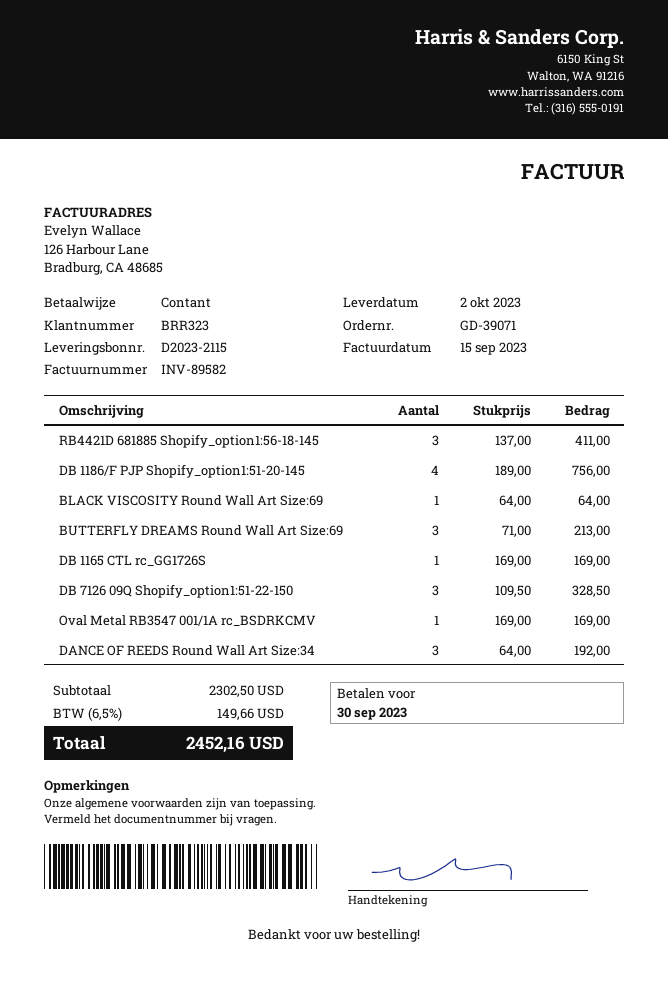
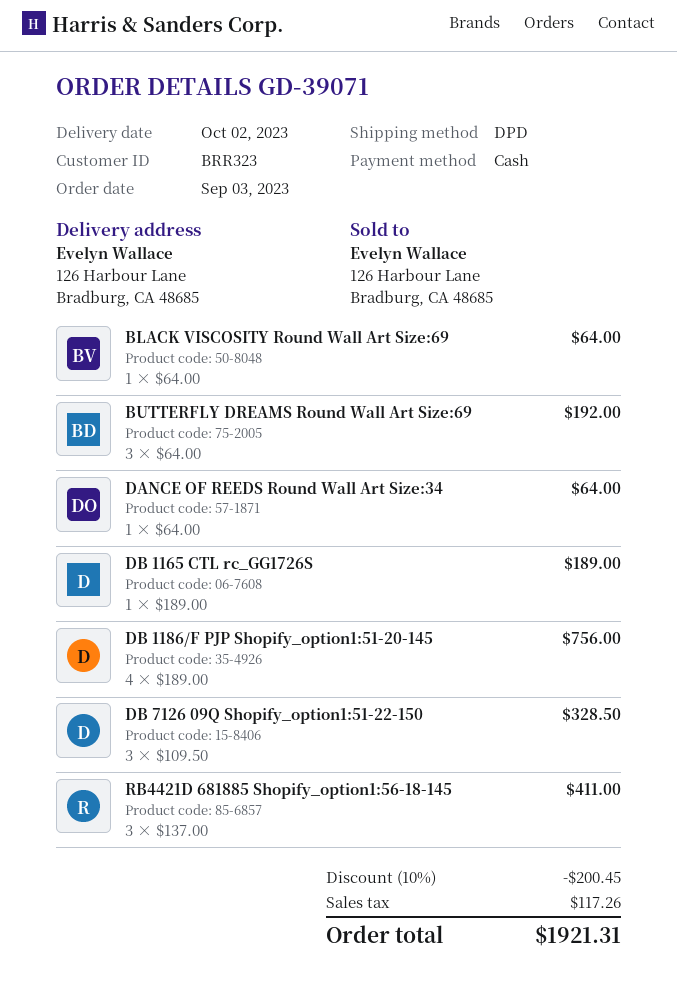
BUTTERFLY DREAMS Round Wall Art Size:69: 3 x 71.00 = 213.00 -> 3 x 64.00 = 192.00
DB 1165 CTL rc_GG1726S: 1 x 169.00 = 169.00 -> 1 x 189.00 = 189.00
Oval Metal RB3547 001/1A rc_BSDRKCMV: 1 x 169.00 = 169.00 -> none
DANCE OF REEDS Round Wall Art Size:34: 3 x 64.00 = 192.00 -> 1 x 64.00 = 64.00
discount: none -> 10% = 200.45
tax: 149.66 -> 117.26
total: 2452.16 -> 1921.31

